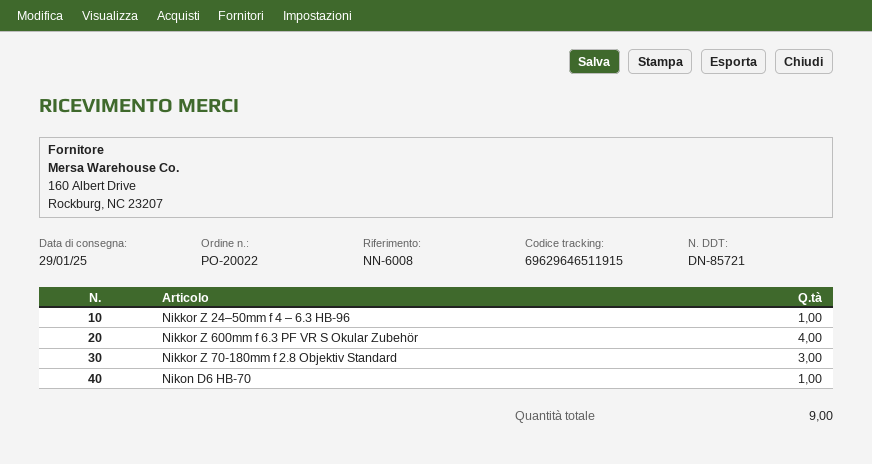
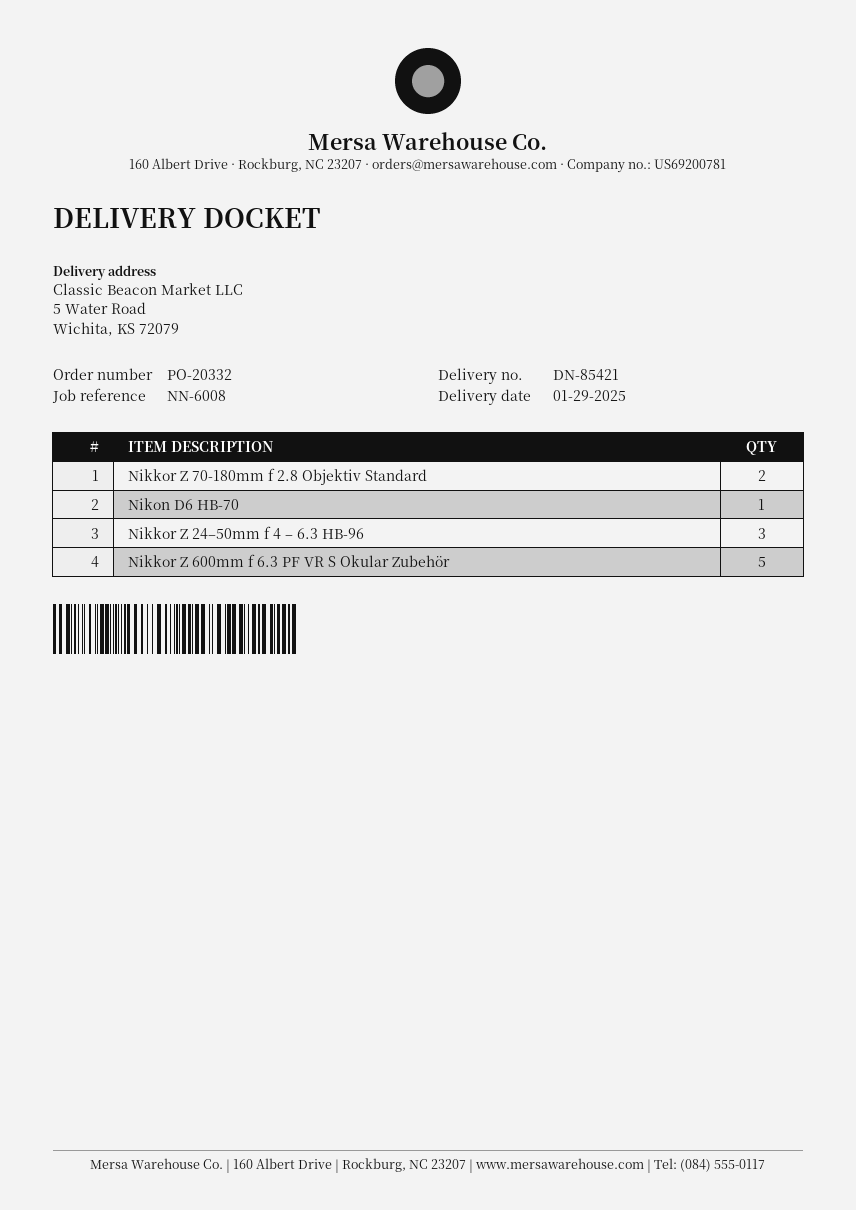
order number: PO-20022 -> PO-20332
delivery note number: DN-85721 -> DN-85421
Nikkor Z 24–50mm f 4 – 6.3 HB-96: 1 -> 3
Nikkor Z 600mm f 6.3 PF VR S Okular Zubehör: 4 -> 5
Nikkor Z 70-180mm f 2.8 Objektiv Standard: 3 -> 2

